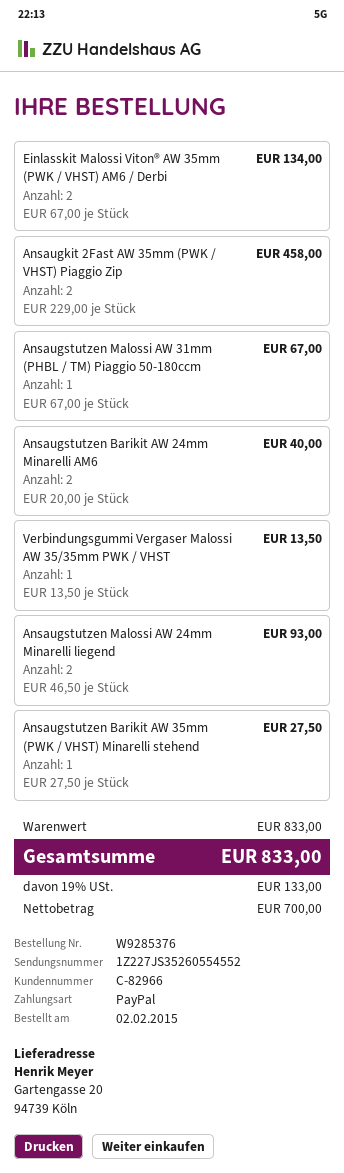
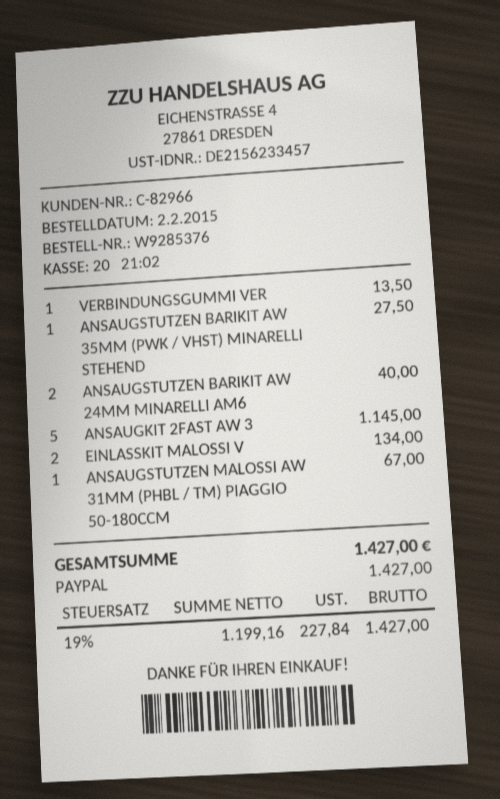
Ansaugkit 2Fast AW 35mm (PWK / VHST) Piaggio Zip: 2 for 458.00 -> 5 for 1145.00
Ansaugstutzen Malossi AW 24mm Minarelli liegend: 2 for 93.00 -> none
net: 700.00 -> 1199.16
tax: 19% = 133.00 -> 19% = 227.84
total: 833.00 -> 1427.00

